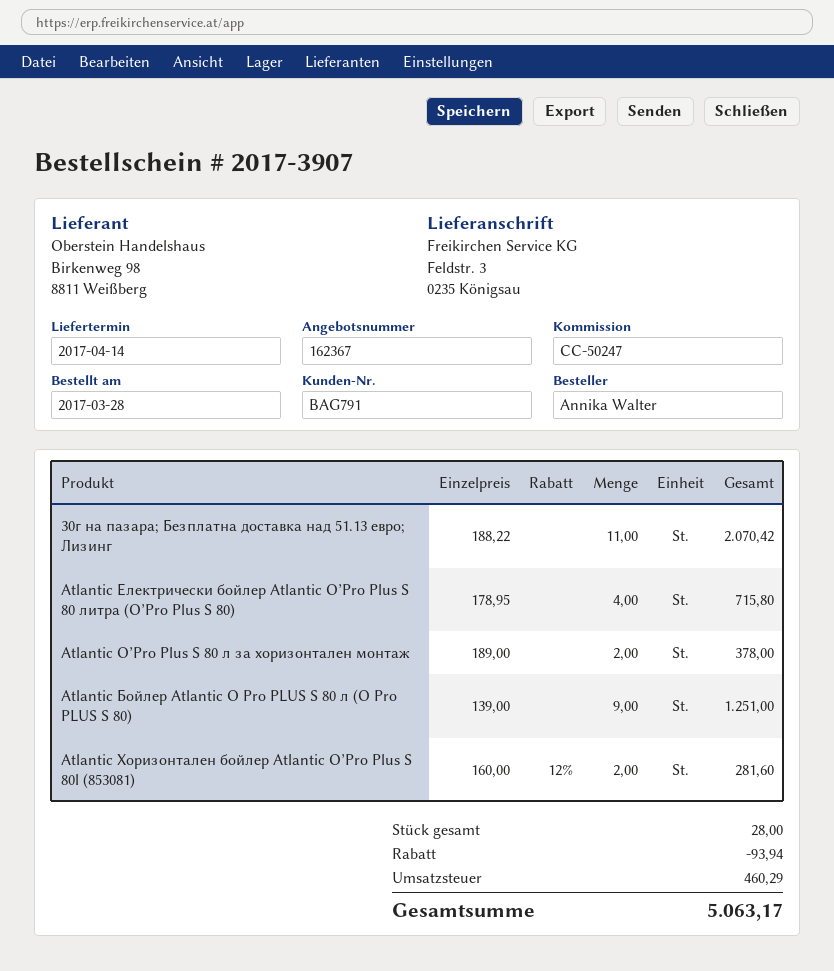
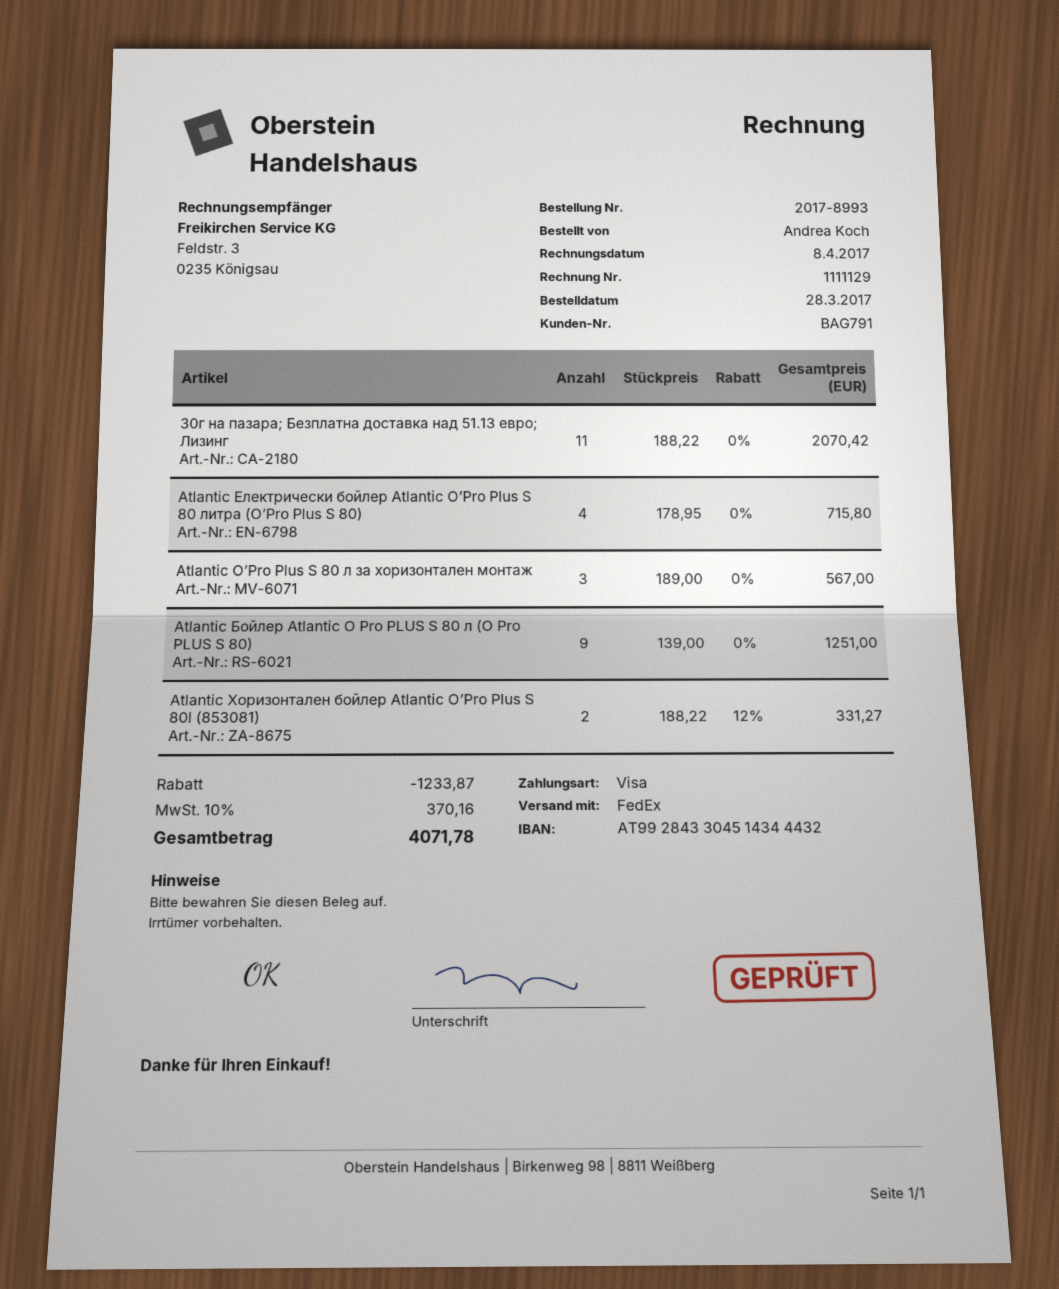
order number: 2017-3907 -> 2017-8993
ordered by: Annika Walter -> Andrea Koch
Atlantic O’Pro Plus S 80 л за хоризонтален монтаж: 2 x 189.00 = 378.00 -> 3 x 189.00 = 567.00
Atlantic Хоризонтален бойлер Atlantic O’Pro Plus S 80l (853081): 2 x 160.00 - 12% = 281.60 -> 2 x 188.22 - 12% = 331.27
discount: 93.94 -> 1233.87
tax: 460.29 -> 370.16
total: 5063.17 -> 4071.78

